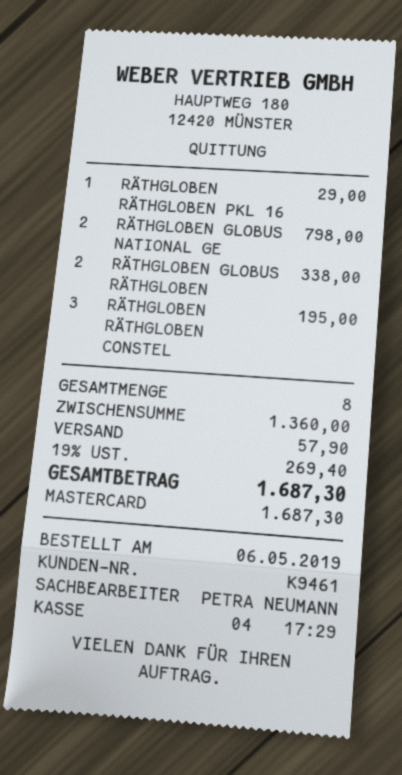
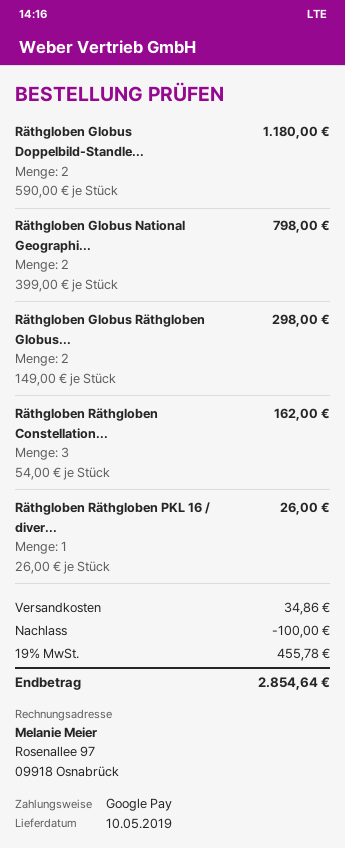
payment method: Mastercard -> Google Pay
RÄTHGLOBEN RÄTHGLOBEN PKL 16: 1 for 29.00 -> 1 for 26.00
RÄTHGLOBEN GLOBUS RÄTHGLOBEN: 2 for 338.00 -> 2 for 298.00
RÄTHGLOBEN RÄTHGLOBEN CONSTEL: 3 for 195.00 -> 3 for 162.00
Räthgloben Globus Doppelbild-Standle...: none -> 2 for 1180.00
discount: none -> 100.00
shipping: 57.90 -> 34.86
tax: 19% = 269.40 -> 19% = 455.78
total: 1687.30 -> 2854.64

